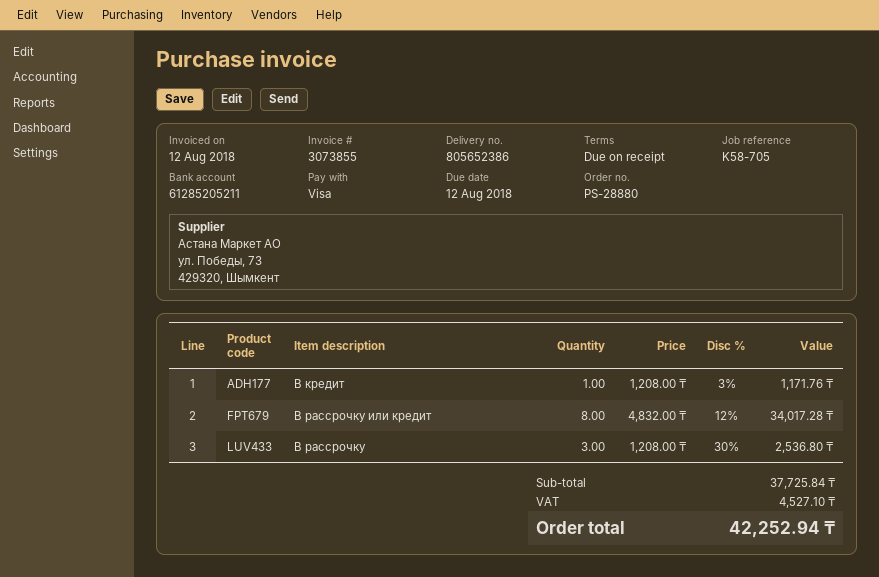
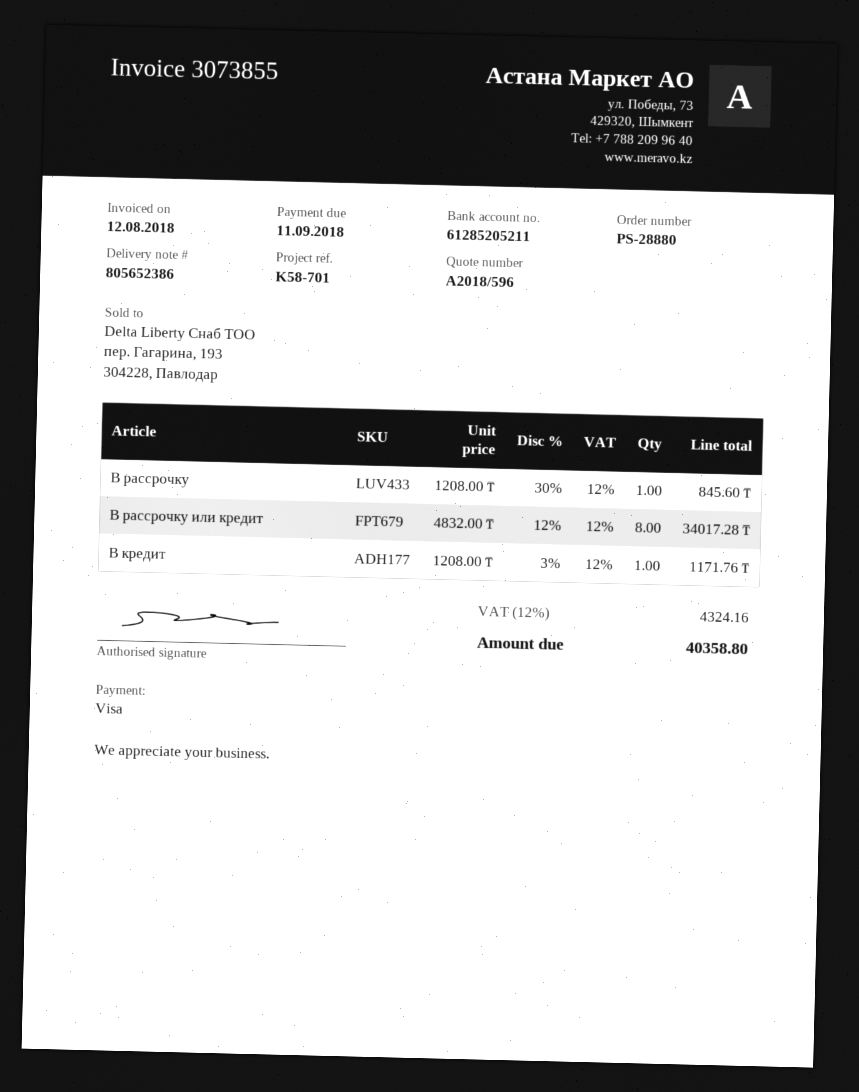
due date: 2018-08-12 -> 2018-09-11
reference: K58-705 -> K58-701
В рассрочку: 3 x 1208.00 - 30% = 2536.80 -> 1 x 1208.00 - 30% = 845.60
tax: 4527.10 -> 4324.16
total: 42252.94 -> 40358.80

